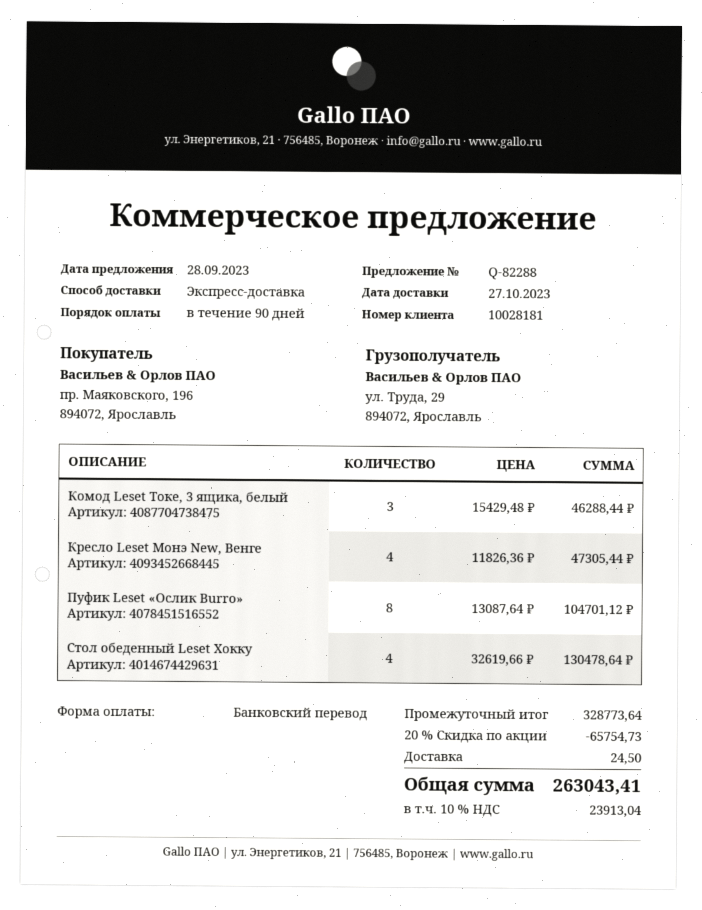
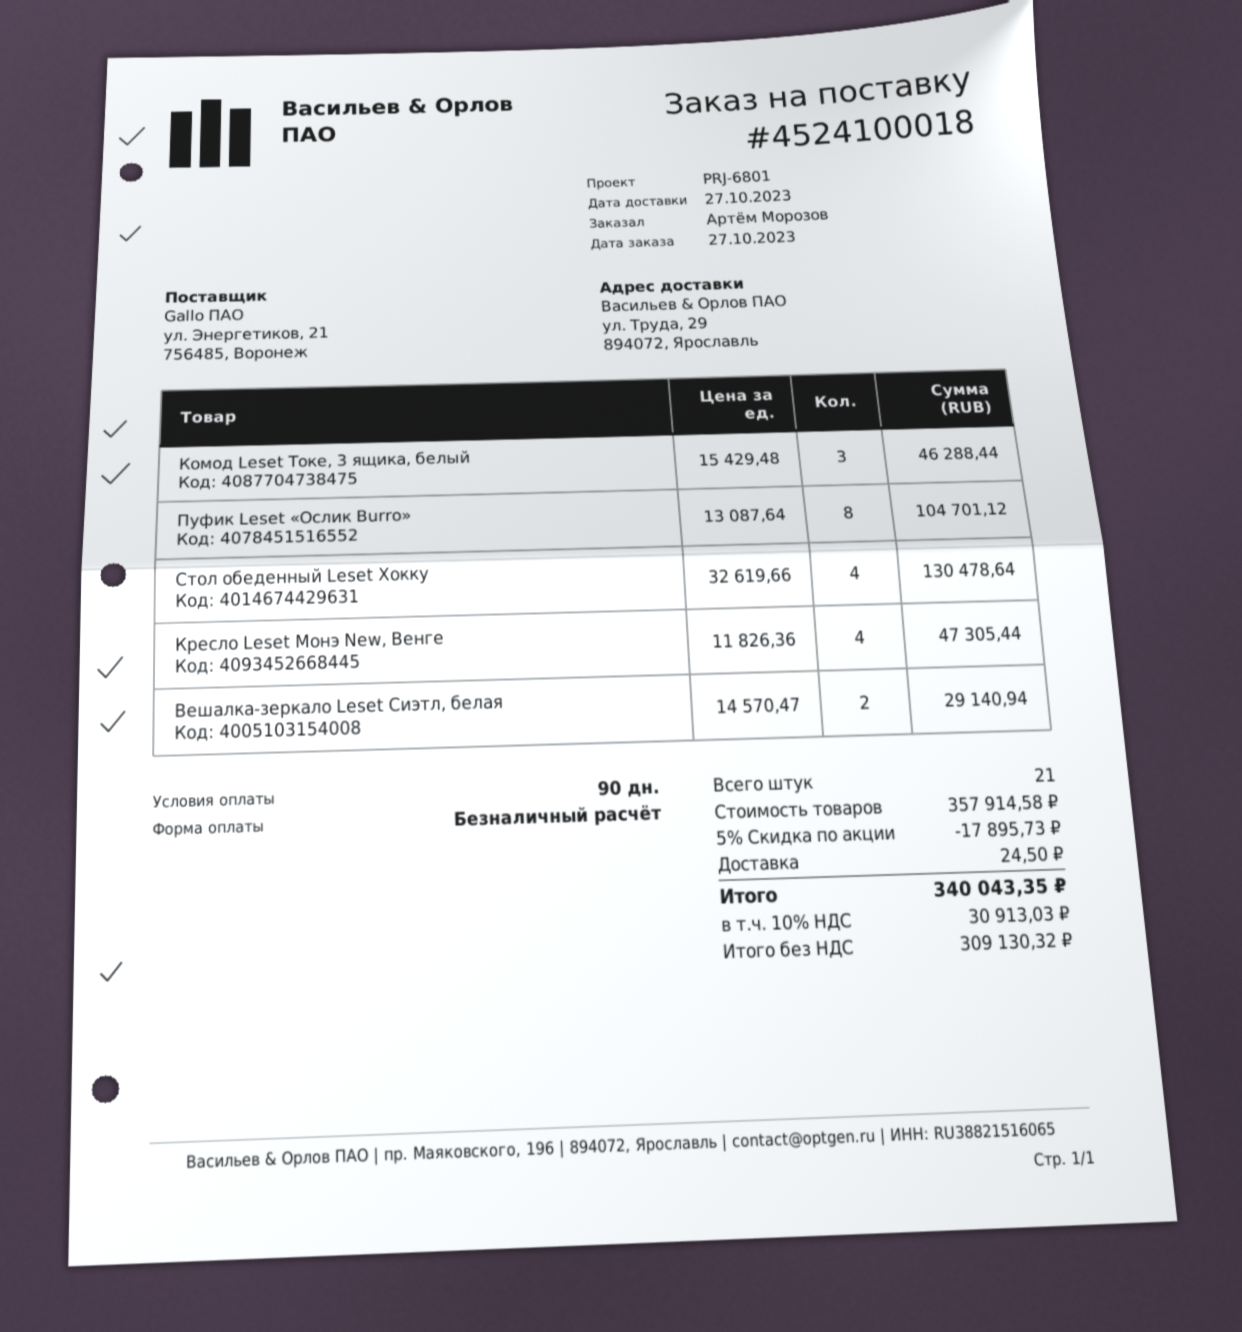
Вешалка-зеркало Leset Сиэтл, белая: none -> 2 x 14570.47 = 29140.94
subtotal: 328773.64 -> 357914.58
discount: 20% = 65754.73 -> 5% = 17895.73
tax: 10% = 23913.04 -> 10% = 30913.03
total: 263043.41 -> 340043.35

